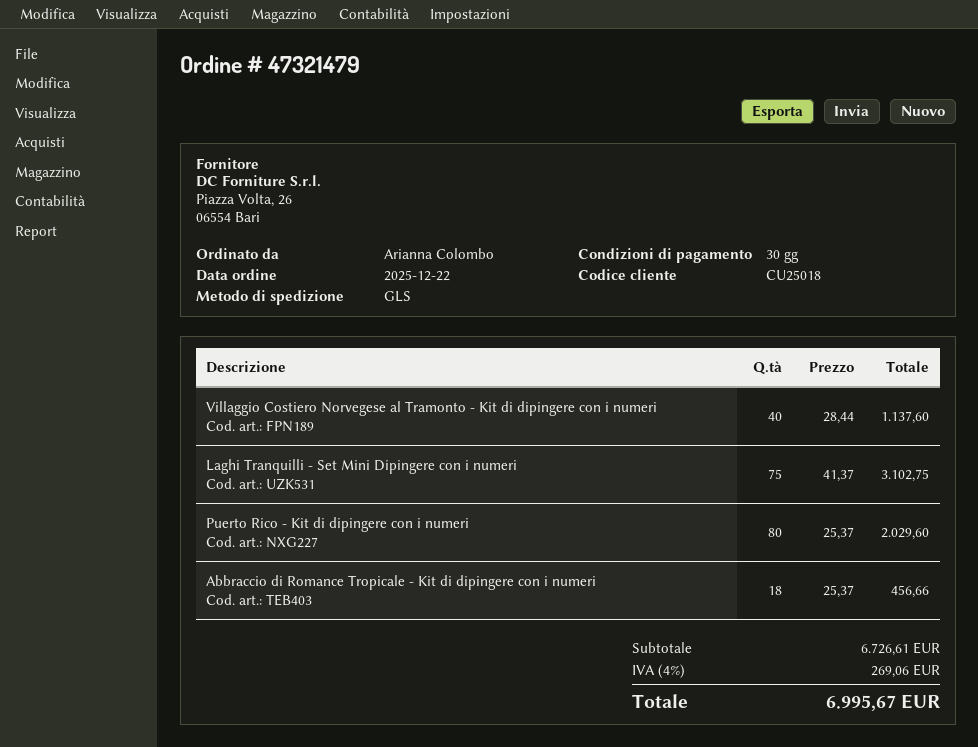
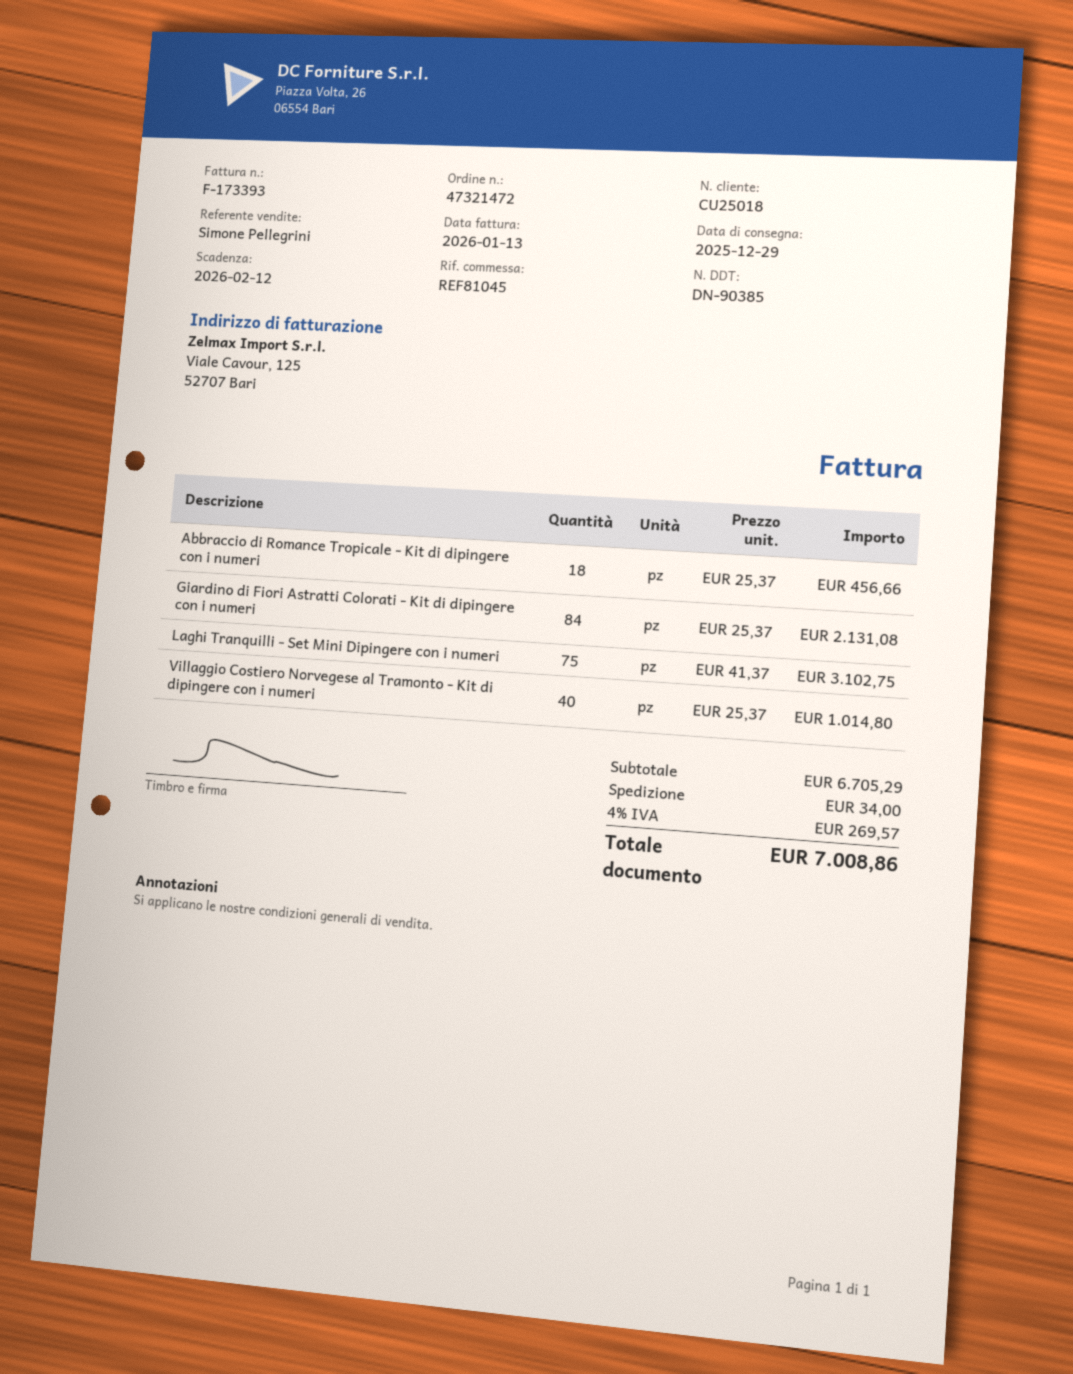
order number: 47321479 -> 47321472
Villaggio Costiero Norvegese al Tramonto - Kit di dipingere con i numeri: 40 x 28.44 = 1137.60 -> 40 x 25.37 = 1014.80
Puerto Rico - Kit di dipingere con i numeri: 80 x 25.37 = 2029.60 -> none
Giardino di Fiori Astratti Colorati - Kit di dipingere con i numeri: none -> 84 x 25.37 = 2131.08
subtotal: 6726.61 -> 6705.29
shipping: none -> 34.00
tax: 4% = 269.06 -> 4% = 269.57
total: 6995.67 -> 7008.86

